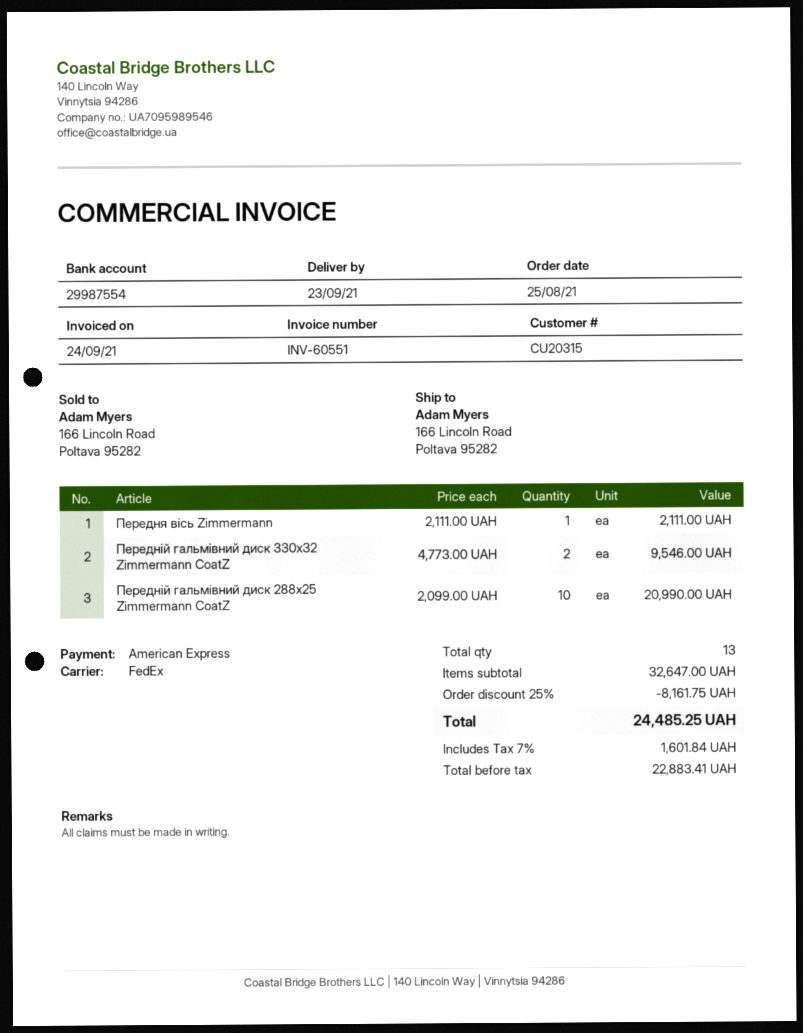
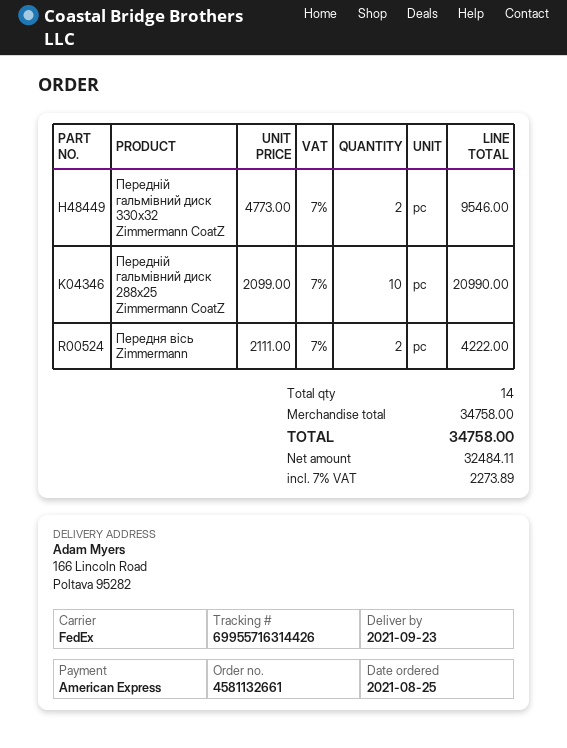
Передня вісь Zimmermann: 1 x 2111.00 = 2111.00 -> 2 x 2111.00 = 4222.00
total quantity: 13 -> 14
subtotal: 32647.00 -> 34758.00
discount: 25% = 8161.75 -> none
net: 22883.41 -> 32484.11
tax: 7% = 1601.84 -> 7% = 2273.89
total: 24485.25 -> 34758.00

